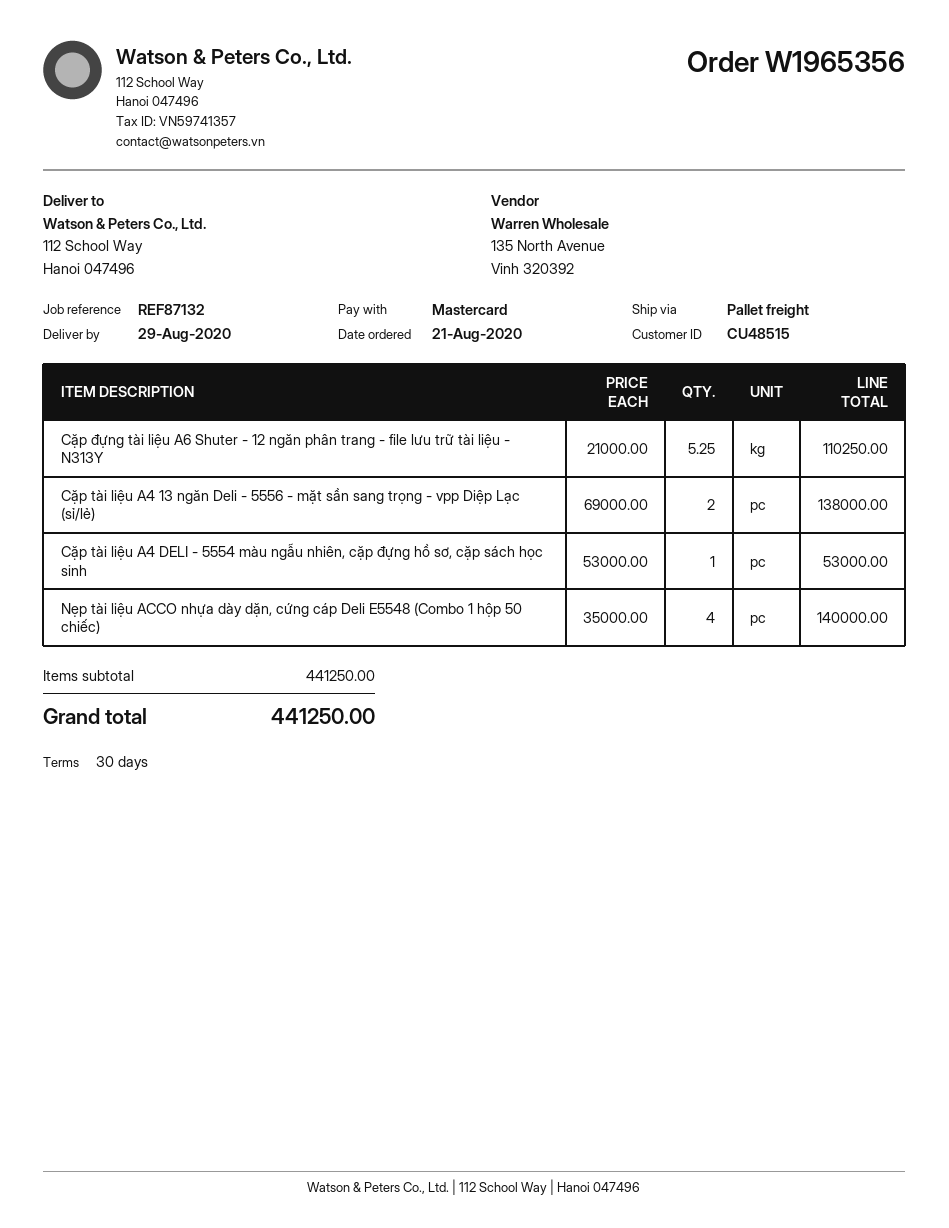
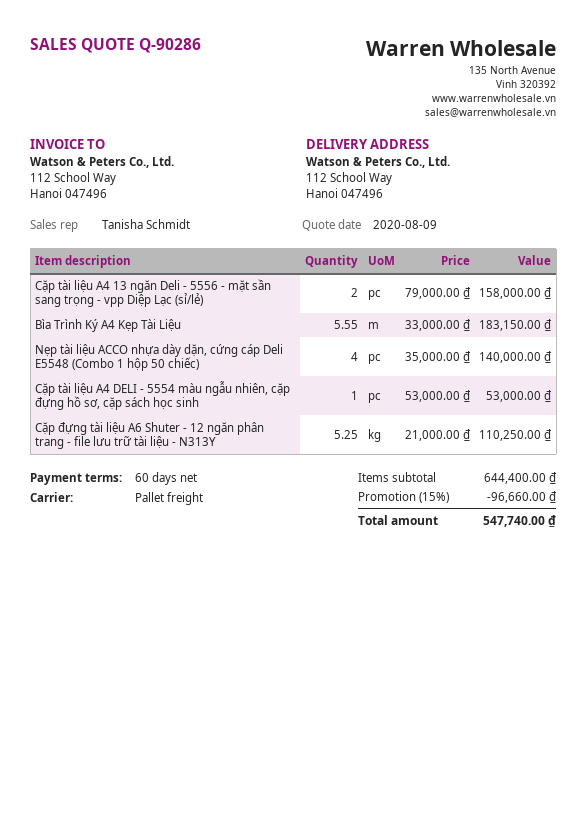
payment terms: 30 days -> 60 days
Cặp tài liệu A4 13 ngăn Deli - 5556 - mặt sần sang trọng - vpp Diệp Lạc (sỉ/lẻ): 2 x 69000.00 = 138000.00 -> 2 x 79000.00 = 158000.00
Bìa Trình Ký A4 Kẹp Tài Liệu: none -> 5.55 x 33000.00 = 183150.00
subtotal: 441250.00 -> 644400.00
discount: none -> 15% = 96660.00
total: 441250.00 -> 547740.00

